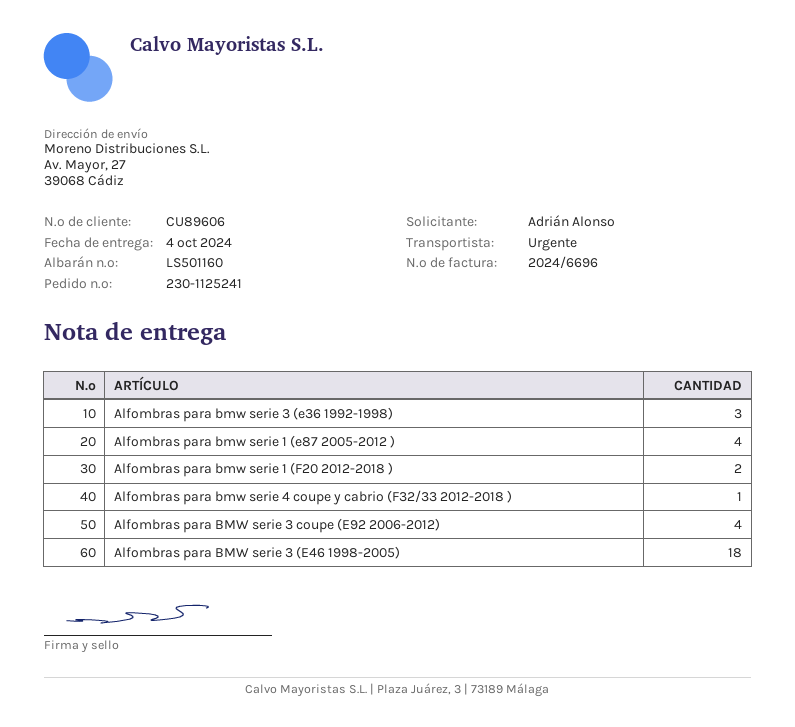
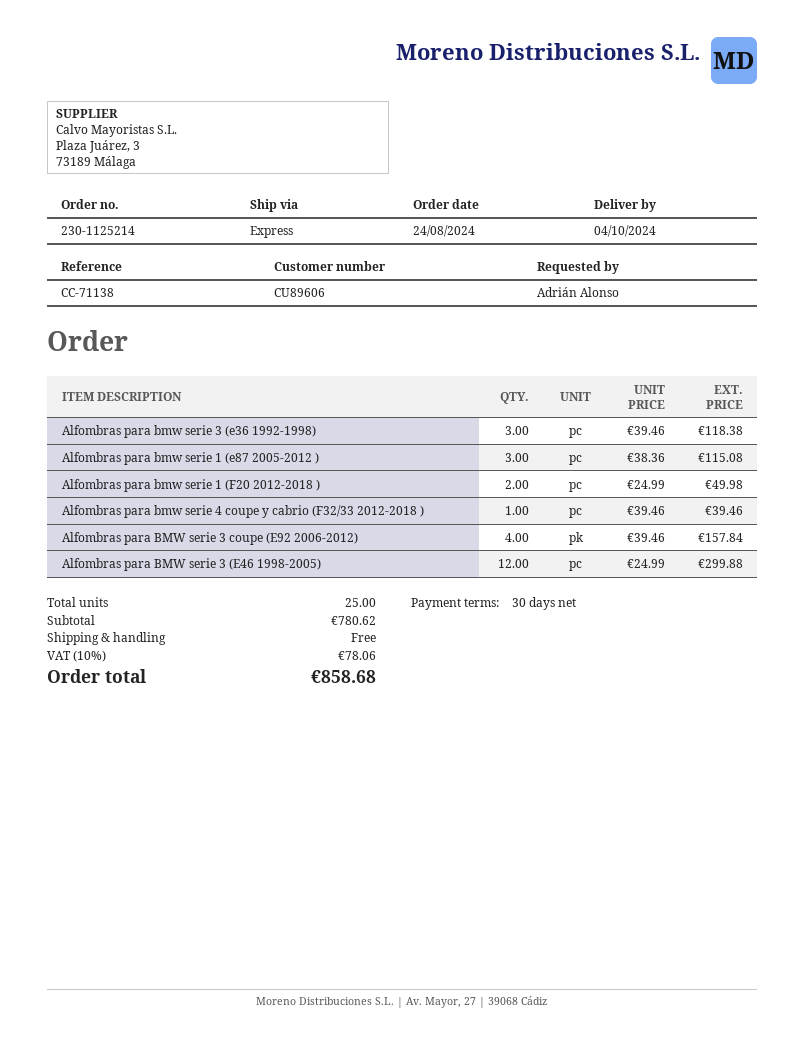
order number: 230-1125241 -> 230-1125214
Alfombras para bmw serie 1 (e87 2005-2012 ): 4 -> 3
Alfombras para BMW serie 3 (E46 1998-2005): 18 -> 12

